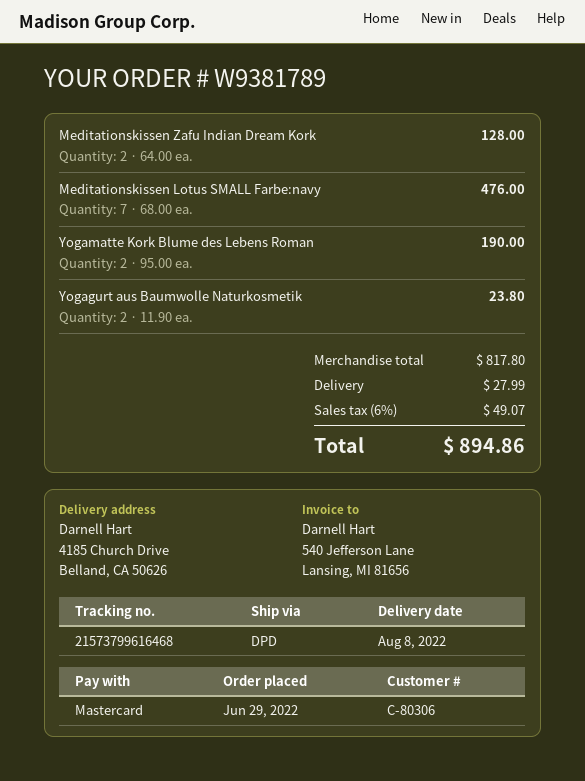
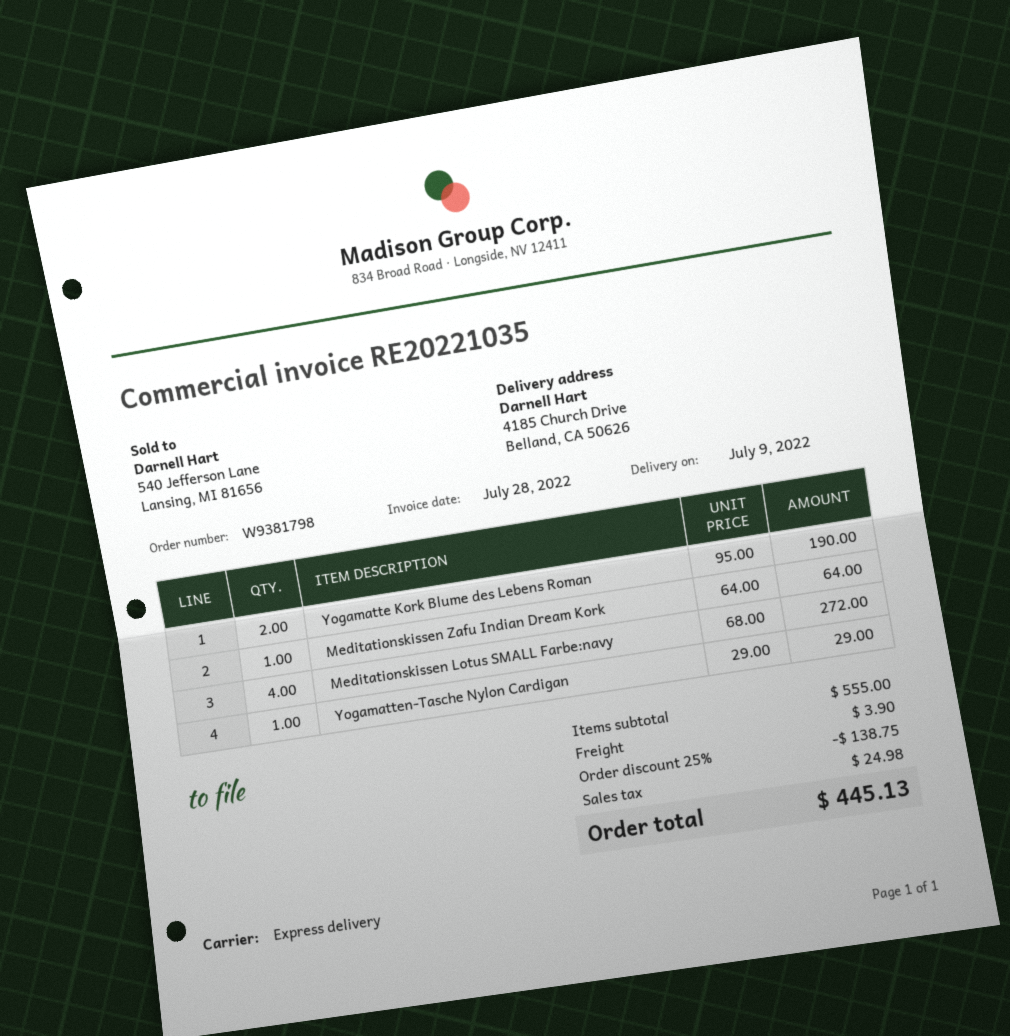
order number: W9381789 -> W9381798
delivery date: 2022-08-08 -> 2022-07-09
shipping method: DPD -> express
Meditationskissen Zafu Indian Dream Kork: 2 x 64.00 = 128.00 -> 1 x 64.00 = 64.00
Meditationskissen Lotus SMALL Farbe:navy: 7 x 68.00 = 476.00 -> 4 x 68.00 = 272.00
Yogagurt aus Baumwolle Naturkosmetik: 2 x 11.90 = 23.80 -> none
Yogamatten-Tasche Nylon Cardigan: none -> 1 x 29.00 = 29.00
subtotal: 817.80 -> 555.00
discount: none -> 25% = 138.75
shipping: 27.99 -> 3.90
tax: 49.07 -> 24.98
total: 894.86 -> 445.13

